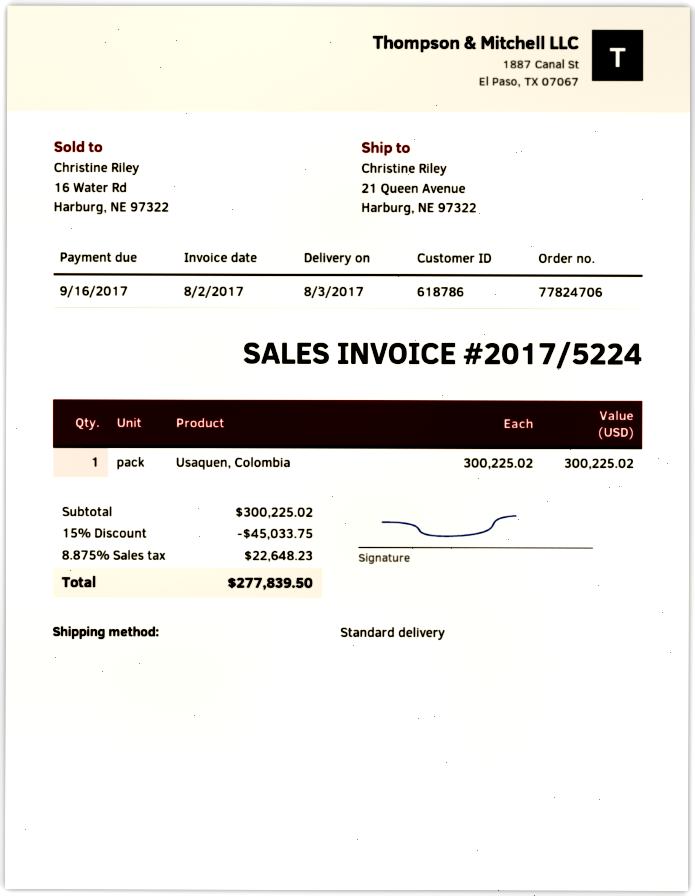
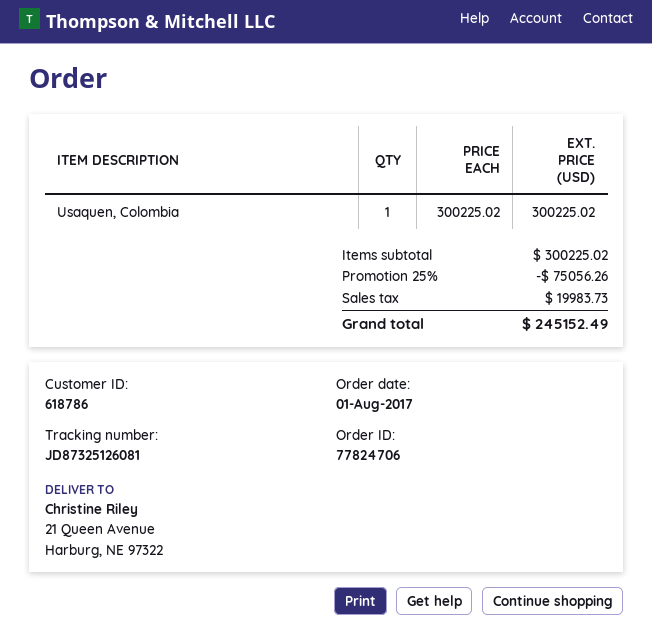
discount: 15% = 45033.75 -> 25% = 75056.26
tax: 22648.23 -> 19983.73
total: 277839.50 -> 245152.49

